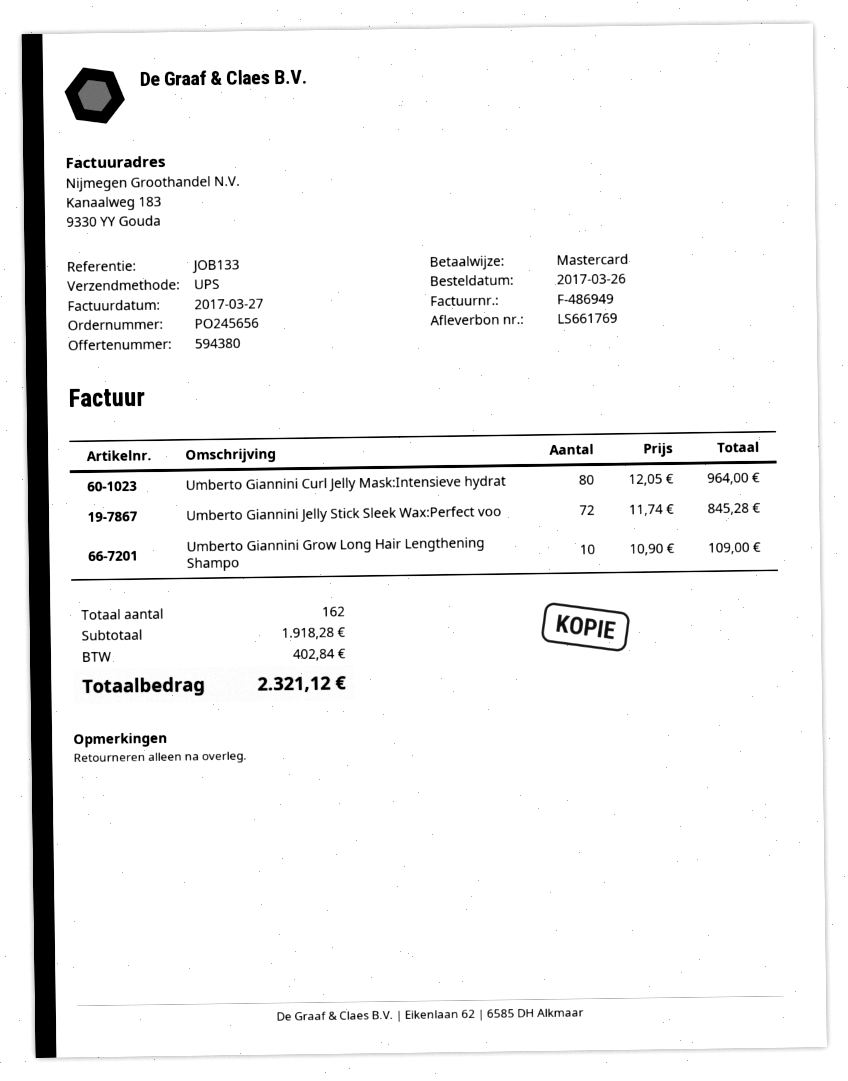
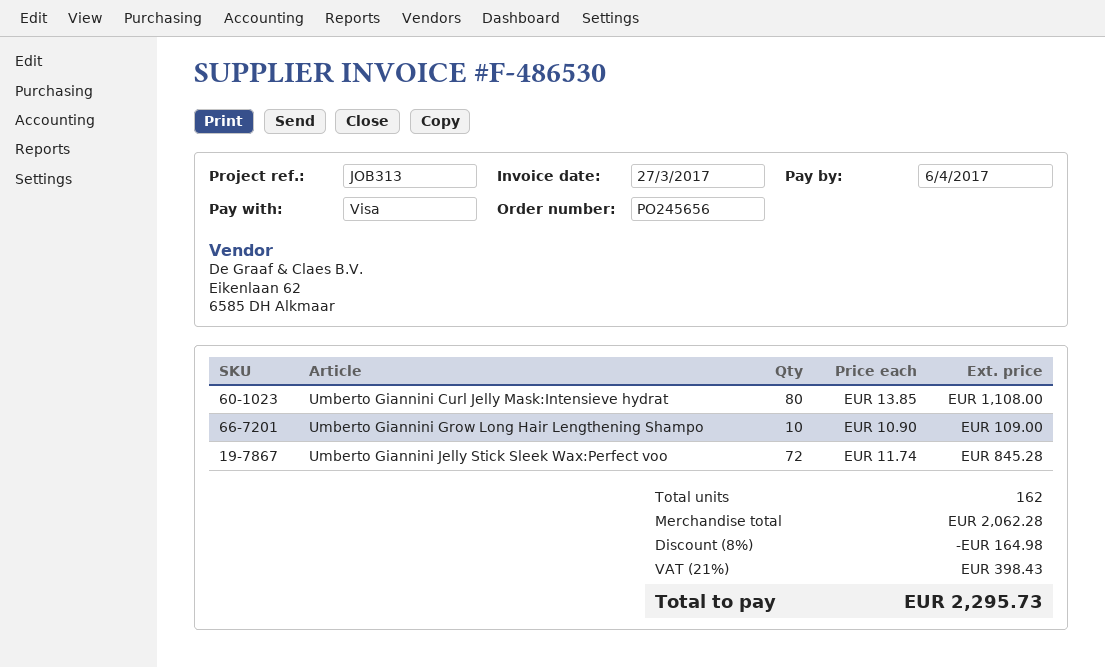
invoice number: F-486949 -> F-486530
reference: JOB133 -> JOB313
payment method: Mastercard -> Visa
Umberto Giannini Curl Jelly Mask:Intensieve hydrat: 80 x 12.05 = 964.00 -> 80 x 13.85 = 1108.00
subtotal: 1918.28 -> 2062.28
discount: none -> 8% = 164.98
tax: 402.84 -> 398.43
total: 2321.12 -> 2295.73

